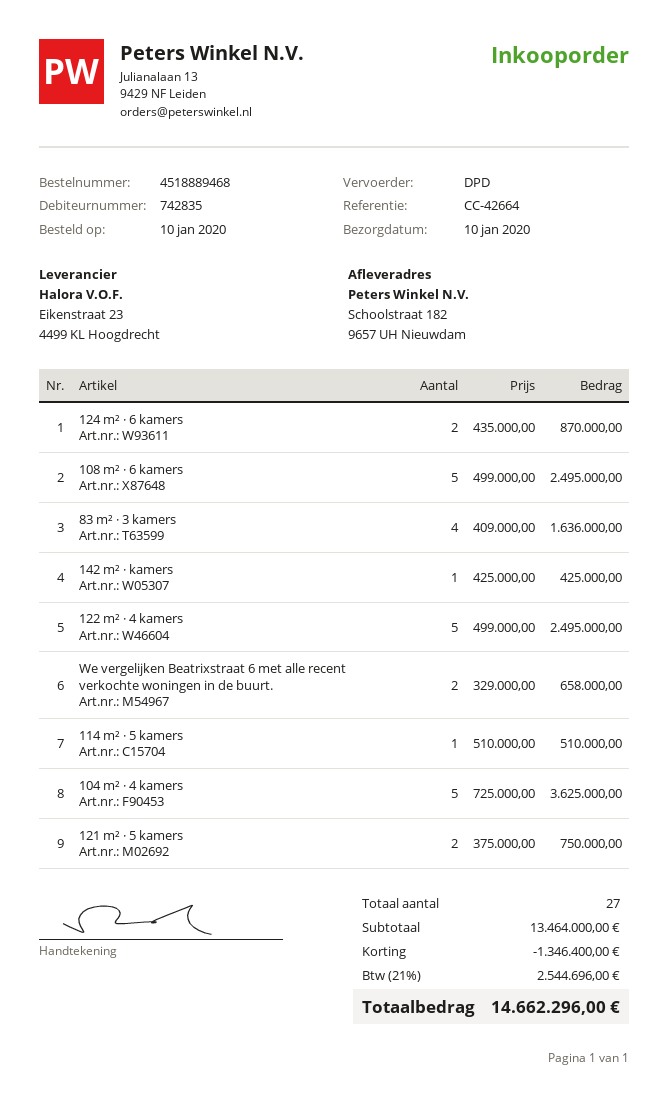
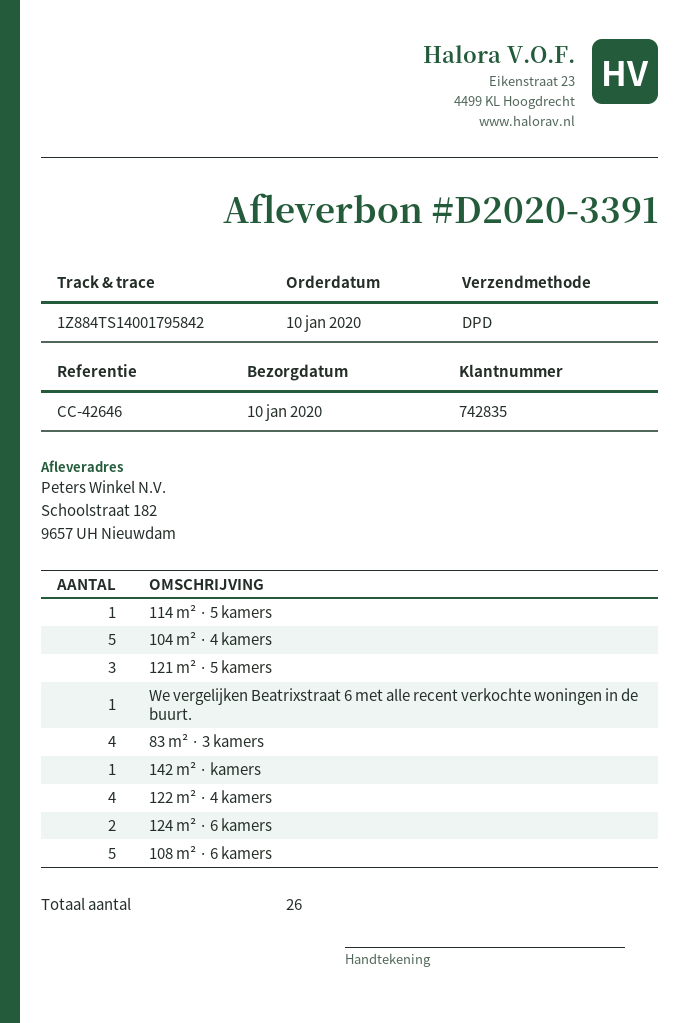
reference: CC-42664 -> CC-42646
122 m² · 4 kamers: 5 -> 4
We vergelijken Beatrixstraat 6 met alle recent verkochte woningen in de buurt.: 2 -> 1
121 m² · 5 kamers: 2 -> 3
total quantity: 27 -> 26

